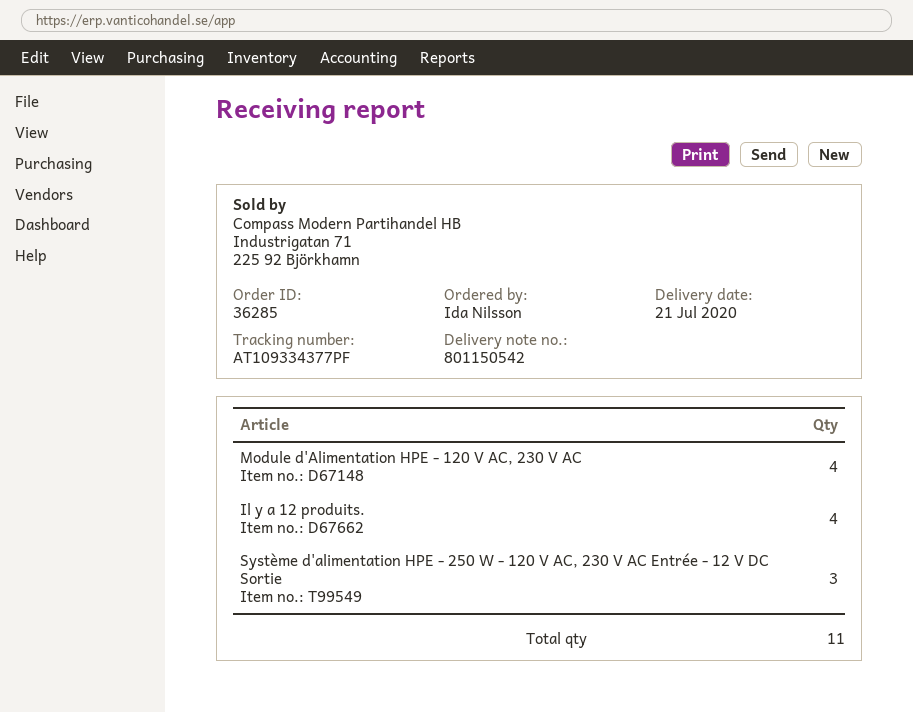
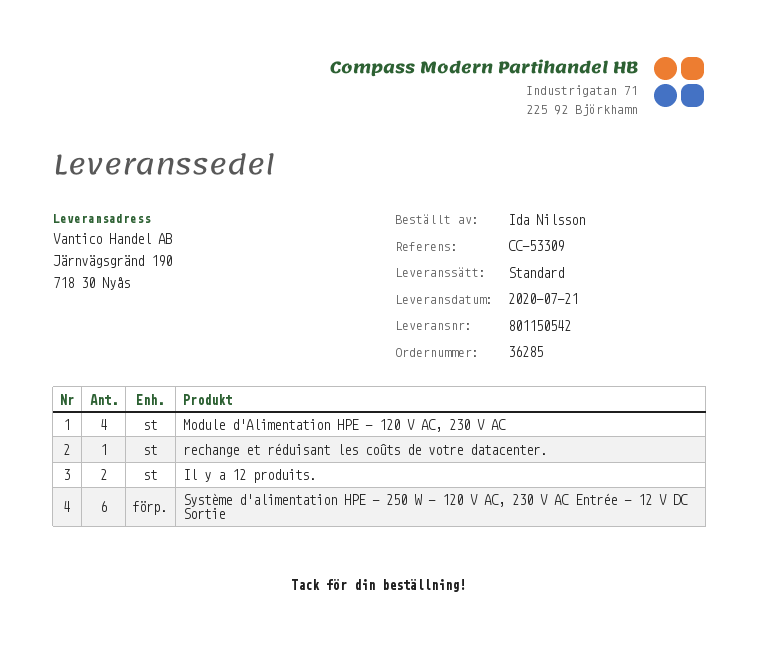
Il y a 12 produits.: 4 -> 2
Système d'alimentation HPE - 250 W - 120 V AC, 230 V AC Entrée - 12 V DC Sortie: 3 -> 6
rechange et réduisant les coûts de votre datacenter.: none -> 1

